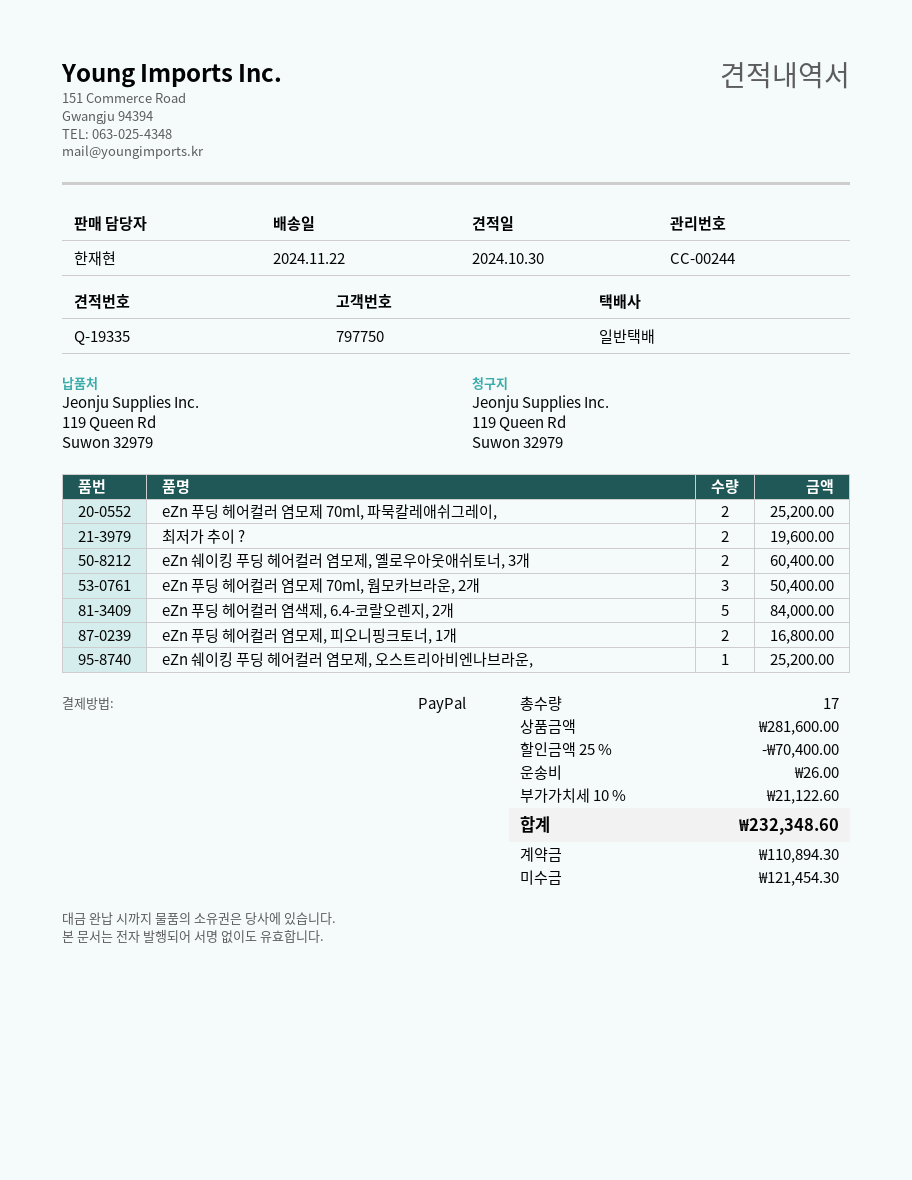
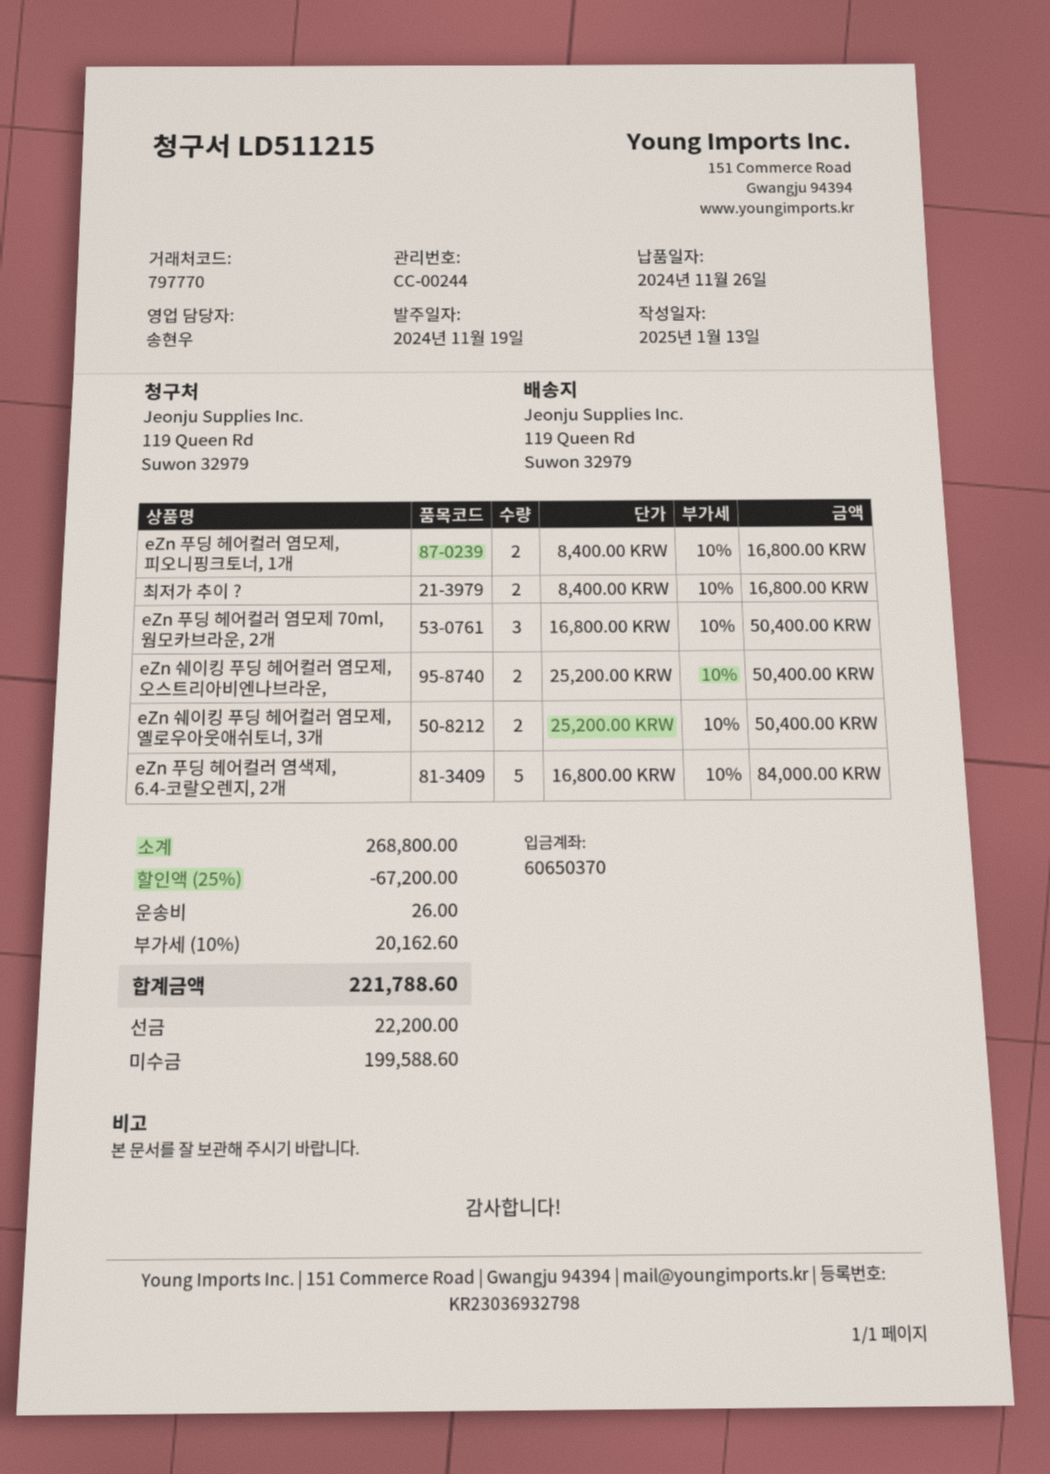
delivery date: 2024-11-22 -> 2024-11-26
customer number: 797750 -> 797770
sales rep: 한재현 -> 송현우
eZn 푸딩 헤어컬러 염모제 70ml, 파묵칼레애쉬그레이,: 2 for 25200.00 -> none
최저가 추이 ?: 2 for 19600.00 -> 2 for 16800.00
eZn 쉐이킹 푸딩 헤어컬러 염모제, 옐로우아웃애쉬토너, 3개: 2 for 60400.00 -> 2 for 50400.00
eZn 쉐이킹 푸딩 헤어컬러 염모제, 오스트리아비엔나브라운,: 1 for 25200.00 -> 2 for 50400.00
subtotal: 281600.00 -> 268800.00
discount: 25% = 70400.00 -> 25% = 67200.00
tax: 10% = 21122.60 -> 10% = 20162.60
total: 232348.60 -> 221788.60
deposit: 110894.30 -> 22200.00
balance: 121454.30 -> 199588.60

